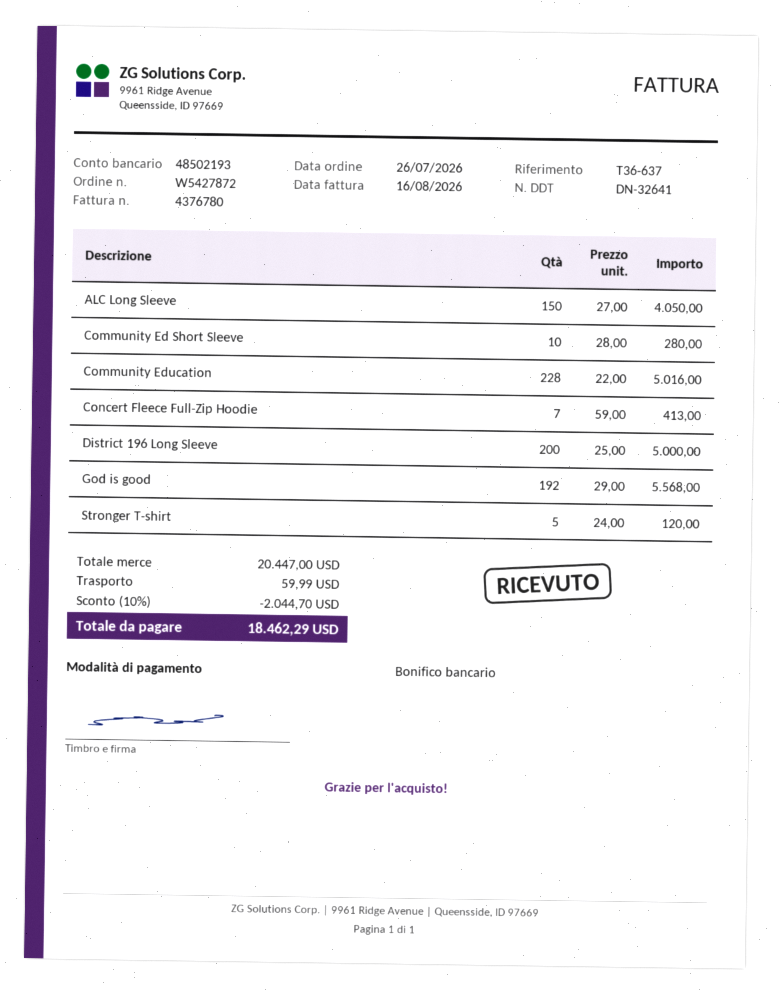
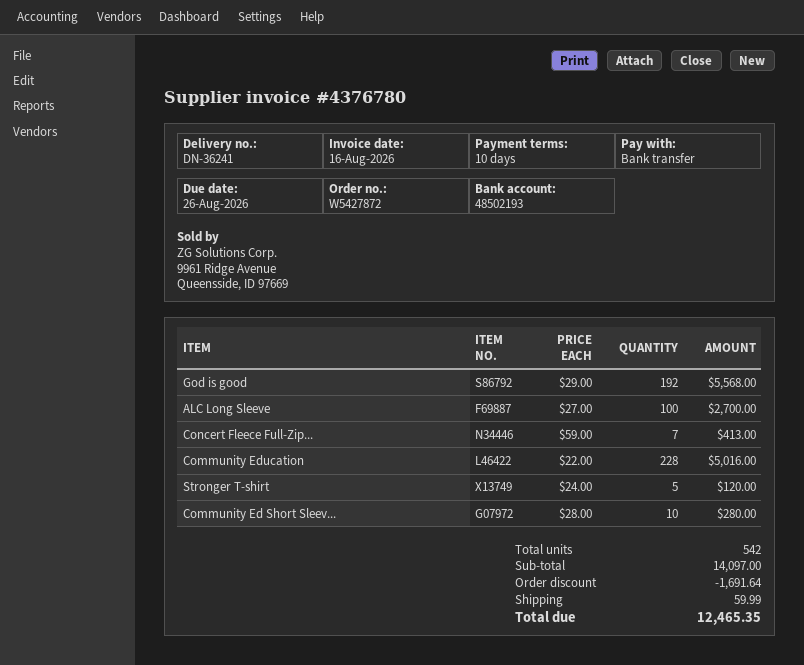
delivery note number: DN-32641 -> DN-36241
ALC Long Sleeve: 150 x 27.00 = 4050.00 -> 100 x 27.00 = 2700.00
District 196 Long Sleeve: 200 x 25.00 = 5000.00 -> none
subtotal: 20447.00 -> 14097.00
discount: 2044.70 -> 1691.64
total: 18462.29 -> 12465.35

